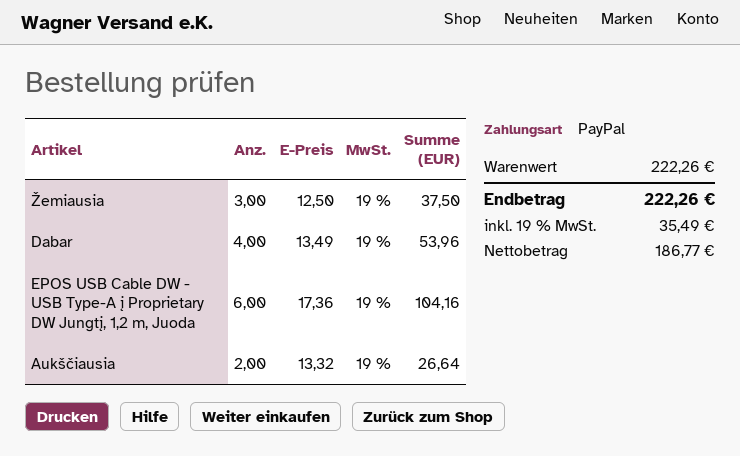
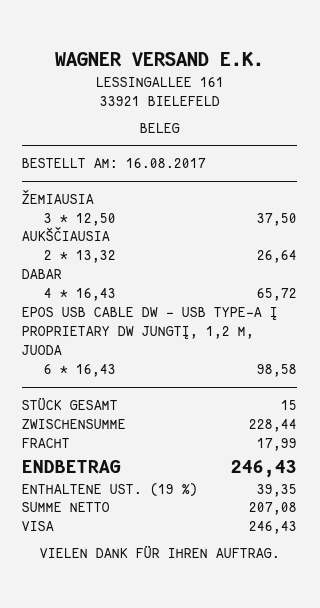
payment method: PayPal -> Visa
Dabar: 4 x 13.49 = 53.96 -> 4 x 16.43 = 65.72
EPOS USB Cable DW - USB Type-A į Proprietary DW Jungtį, 1,2 m, Juoda: 6 x 17.36 = 104.16 -> 6 x 16.43 = 98.58
subtotal: 222.26 -> 228.44
shipping: none -> 17.99
net: 186.77 -> 207.08
tax: 19% = 35.49 -> 19% = 39.35
total: 222.26 -> 246.43

